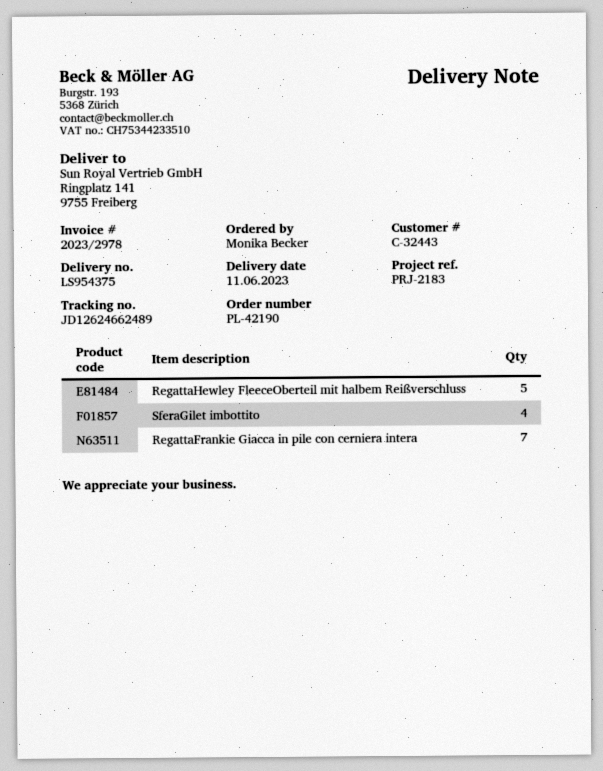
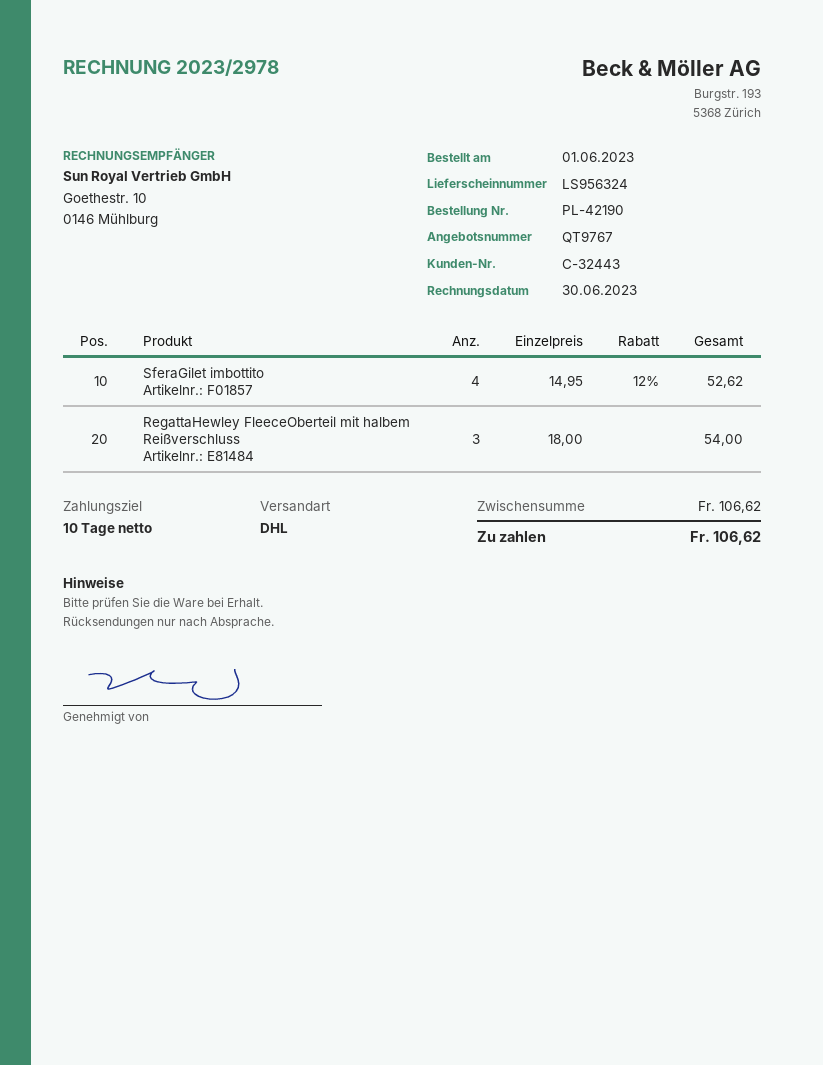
delivery note number: LS954375 -> LS956324
RegattaHewley FleeceOberteil mit halbem Reißverschluss: 5 -> 3
RegattaFrankie Giacca in pile con cerniera intera: 7 -> none

